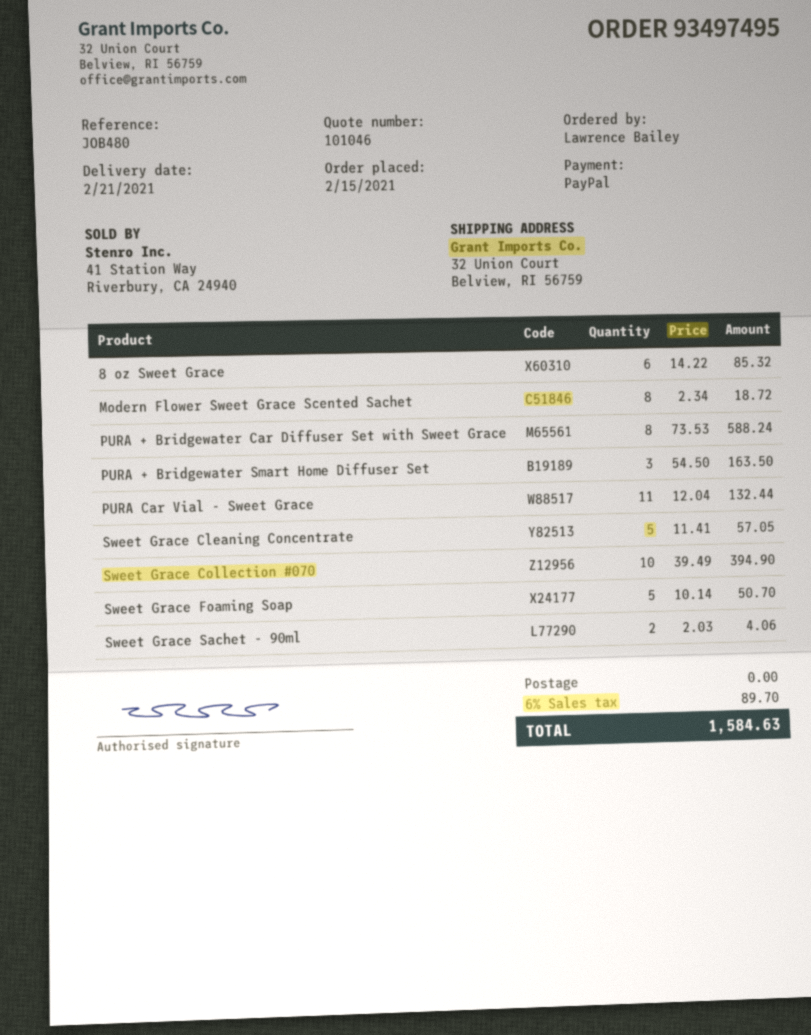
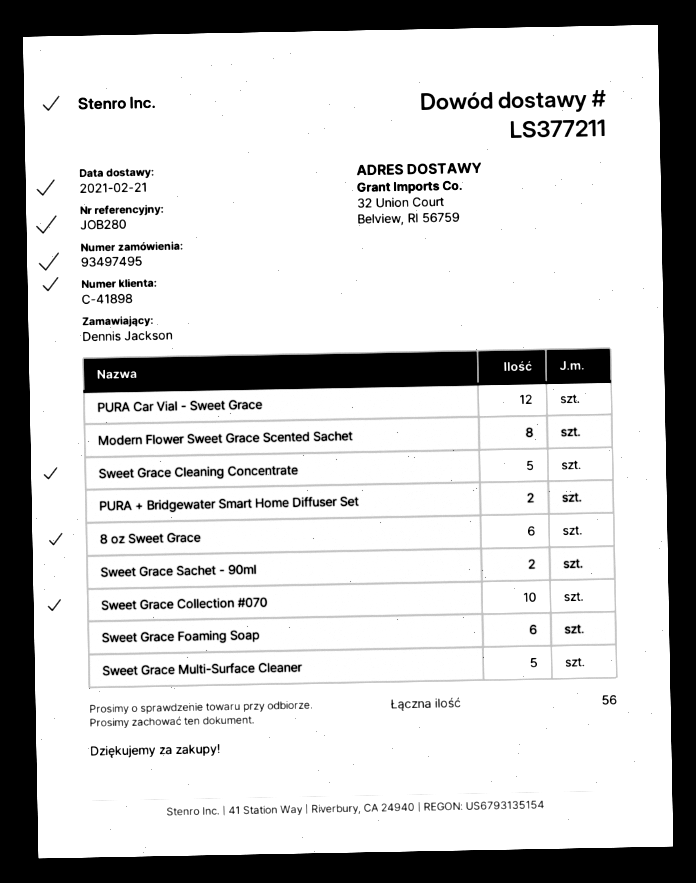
reference: JOB480 -> JOB280
ordered by: Lawrence Bailey -> Dennis Jackson
PURA + Bridgewater Car Diffuser Set with Sweet Grace: 8 -> none
PURA + Bridgewater Smart Home Diffuser Set: 3 -> 2
PURA Car Vial - Sweet Grace: 11 -> 12
Sweet Grace Foaming Soap: 5 -> 6
Sweet Grace Multi-Surface Cleaner: none -> 5

